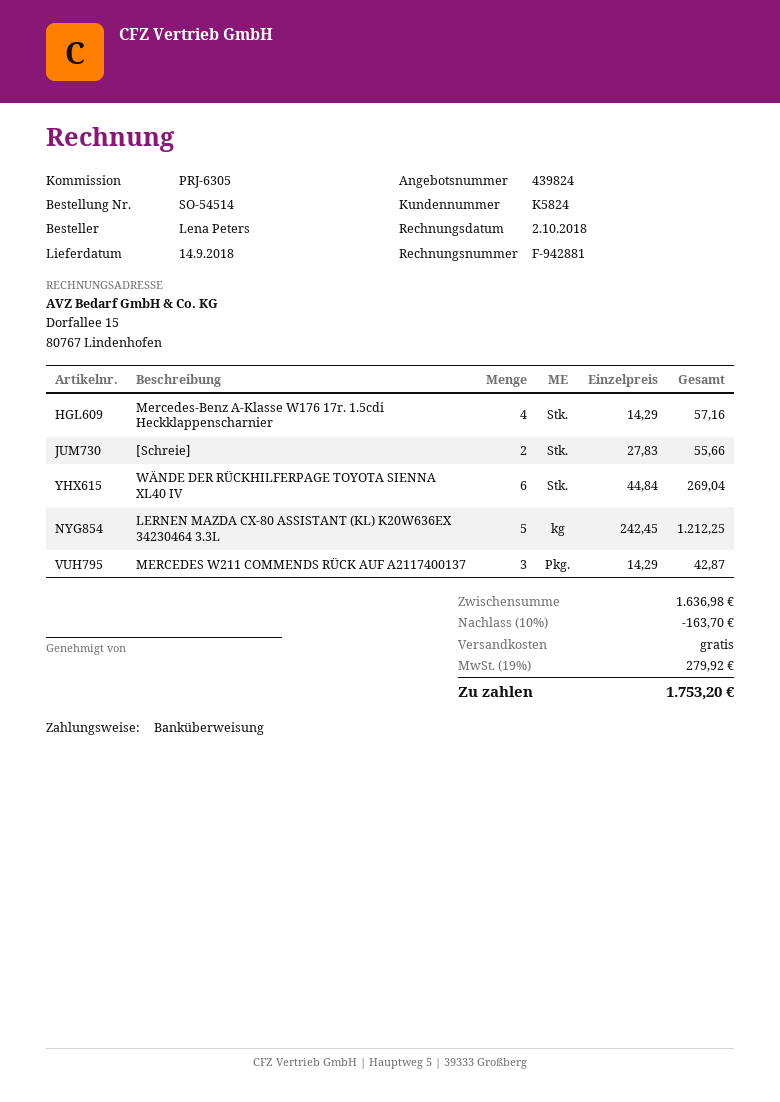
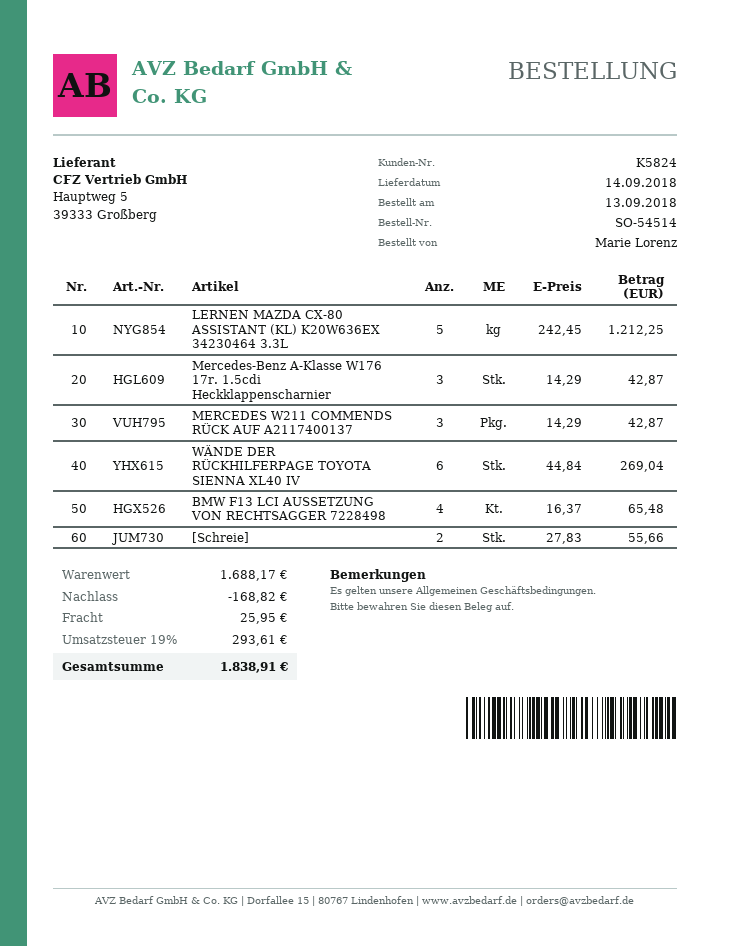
ordered by: Lena Peters -> Marie Lorenz
Mercedes-Benz A-Klasse W176 17r. 1.5cdi Heckklappenscharnier: 4 x 14.29 = 57.16 -> 3 x 14.29 = 42.87
BMW F13 LCI AUSSETZUNG VON RECHTSAGGER 7228498: none -> 4 x 16.37 = 65.48
subtotal: 1636.98 -> 1688.17
discount: 163.70 -> 168.82
shipping: 0.00 -> 25.95
tax: 19% = 279.92 -> 19% = 293.61
total: 1753.20 -> 1838.91

